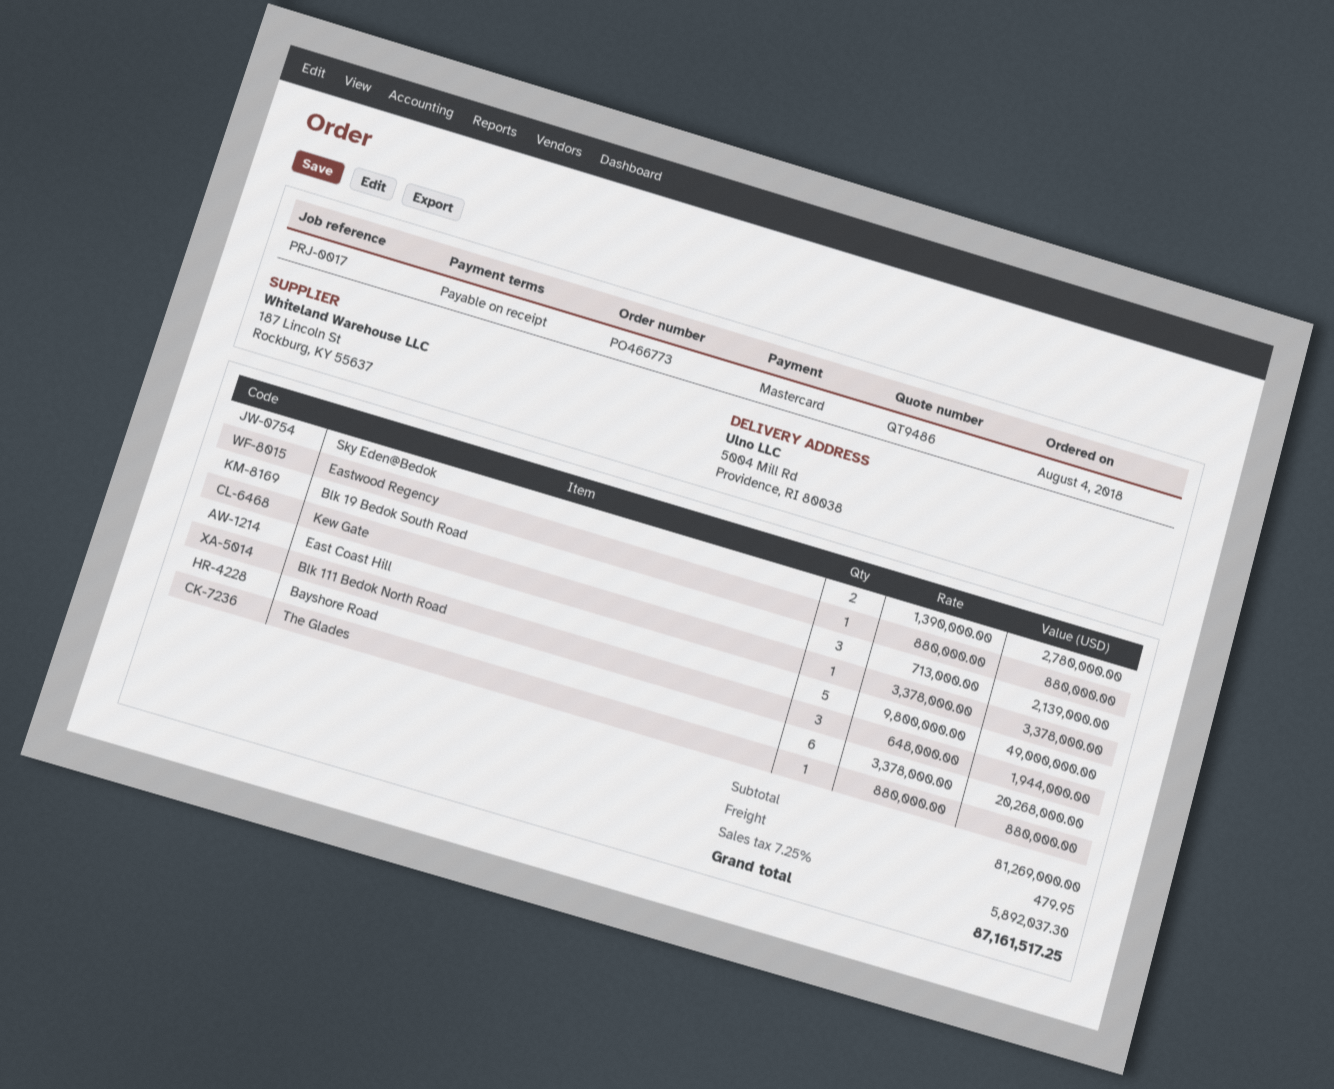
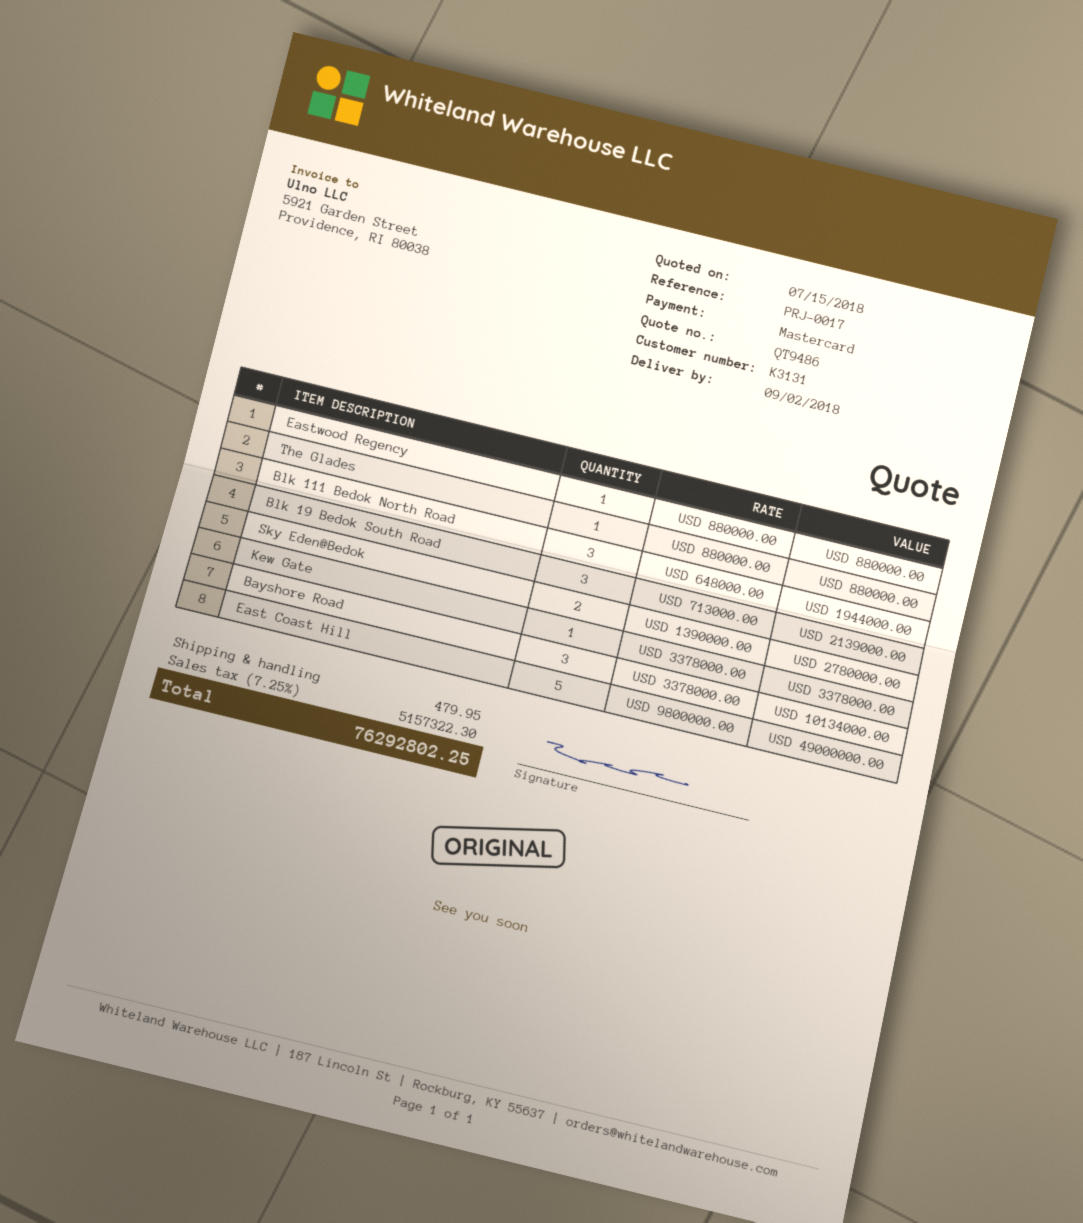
Bayshore Road: 6 x 3378000.00 = 20268000.00 -> 3 x 3378000.00 = 10134000.00
tax: 7.25% = 5892037.30 -> 7.25% = 5157322.30
total: 87161517.25 -> 76292802.25

